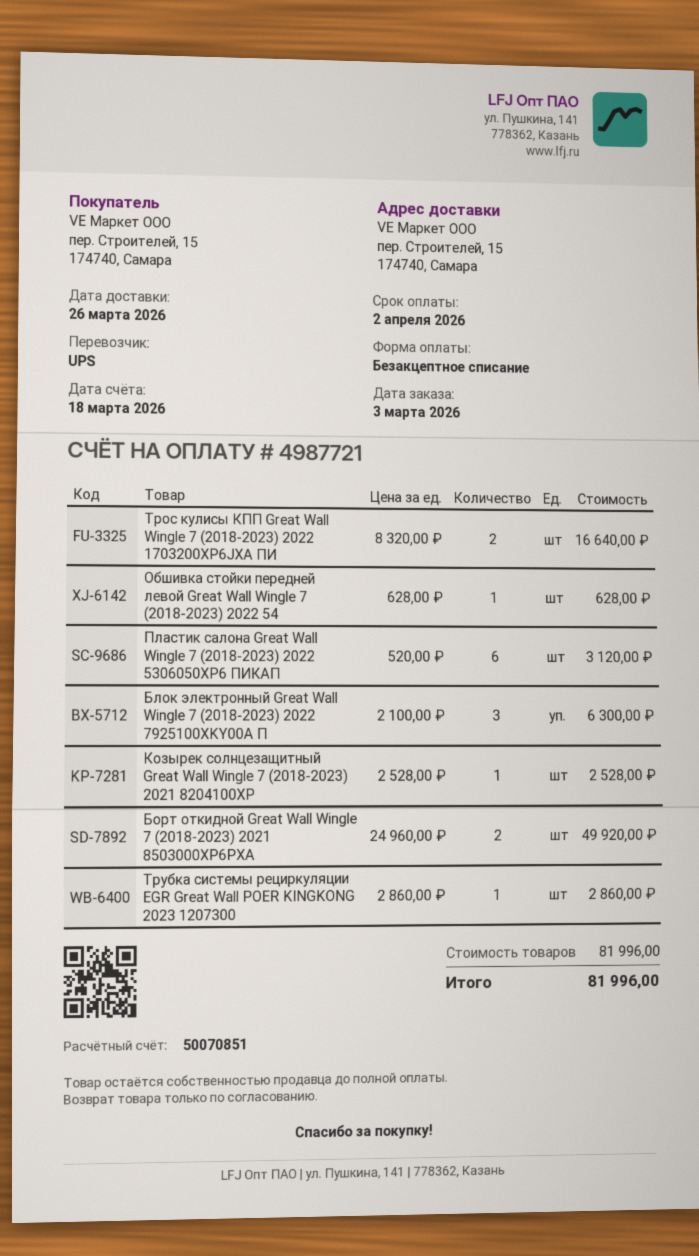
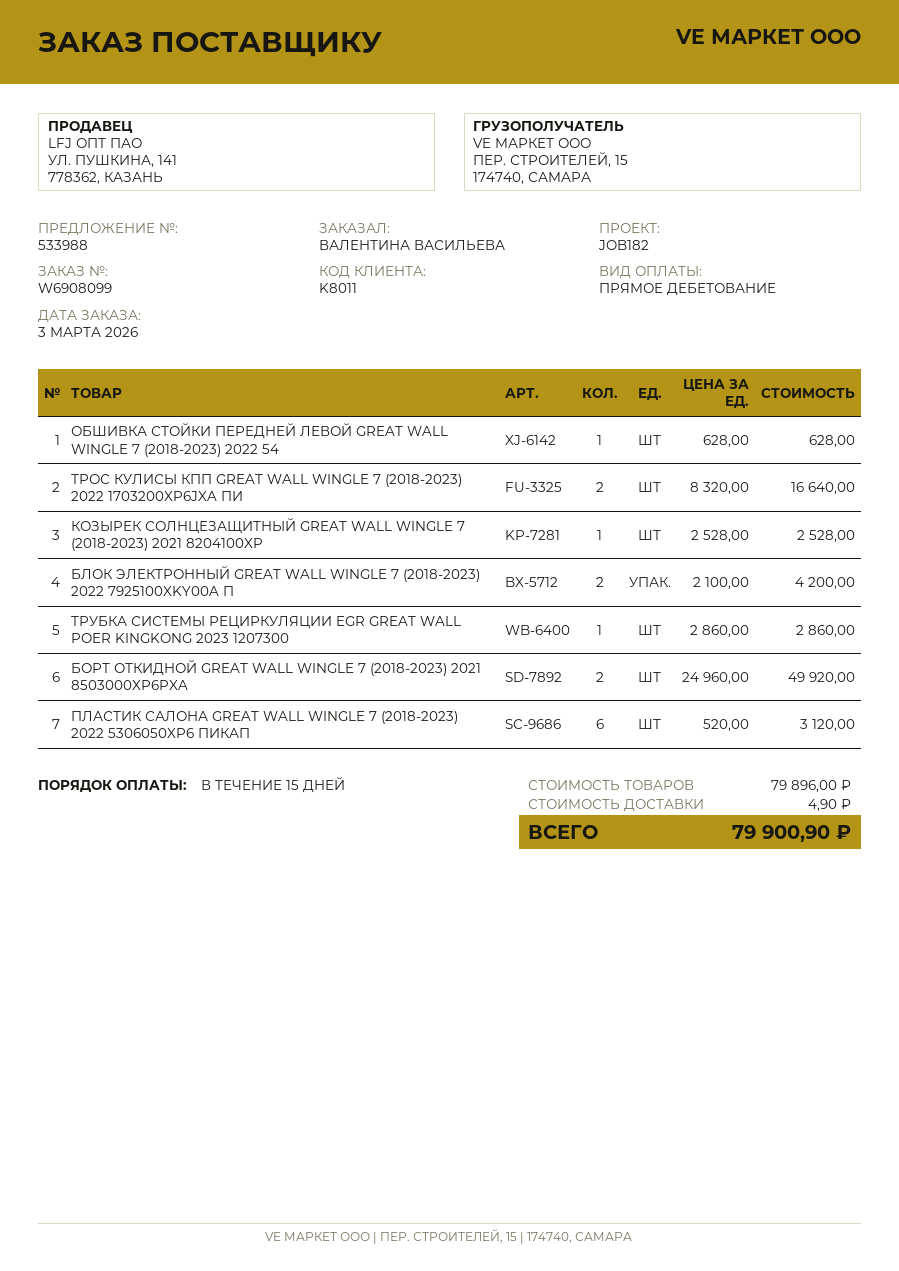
Блок электронный Great Wall Wingle 7 (2018-2023) 2022 7925100XKY00A П: 3 x 2100.00 = 6300.00 -> 2 x 2100.00 = 4200.00
subtotal: 81996.00 -> 79896.00
shipping: none -> 4.90
total: 81996.00 -> 79900.90

